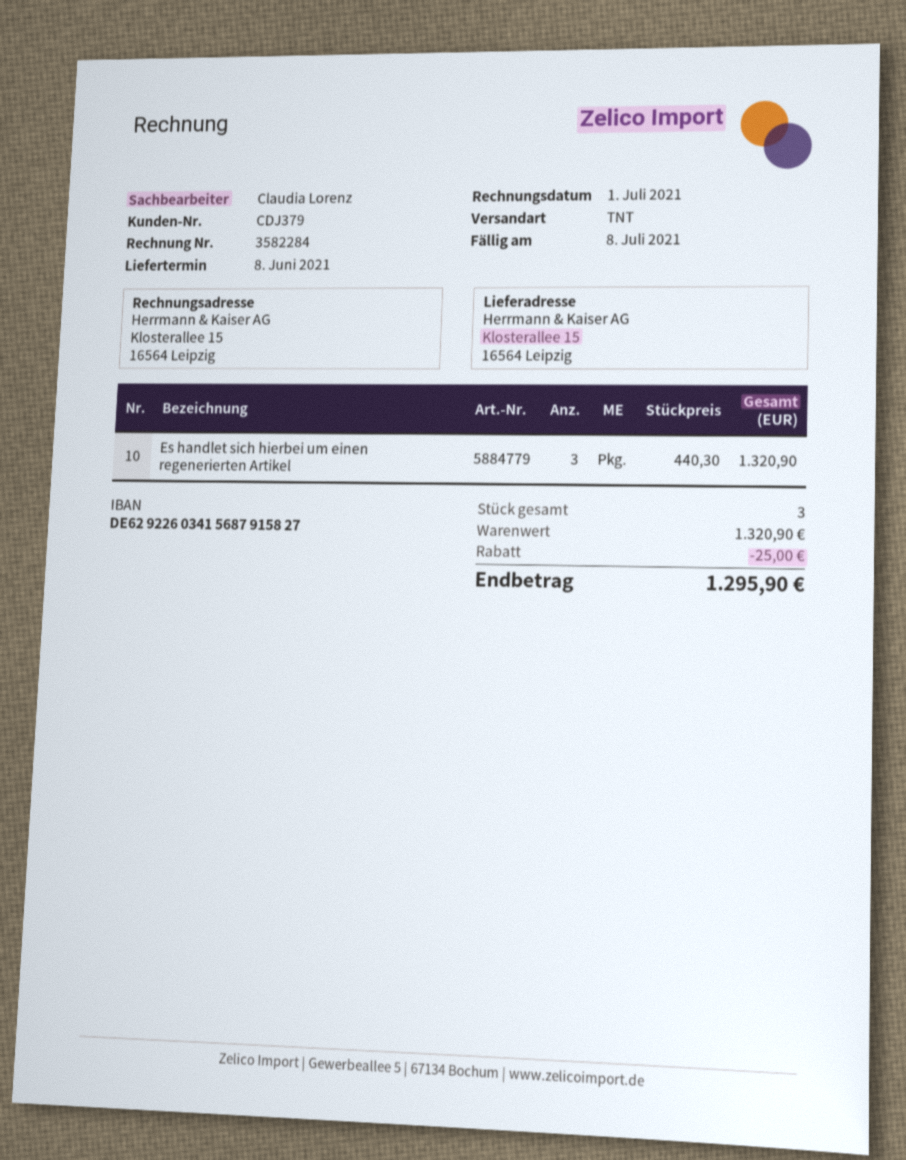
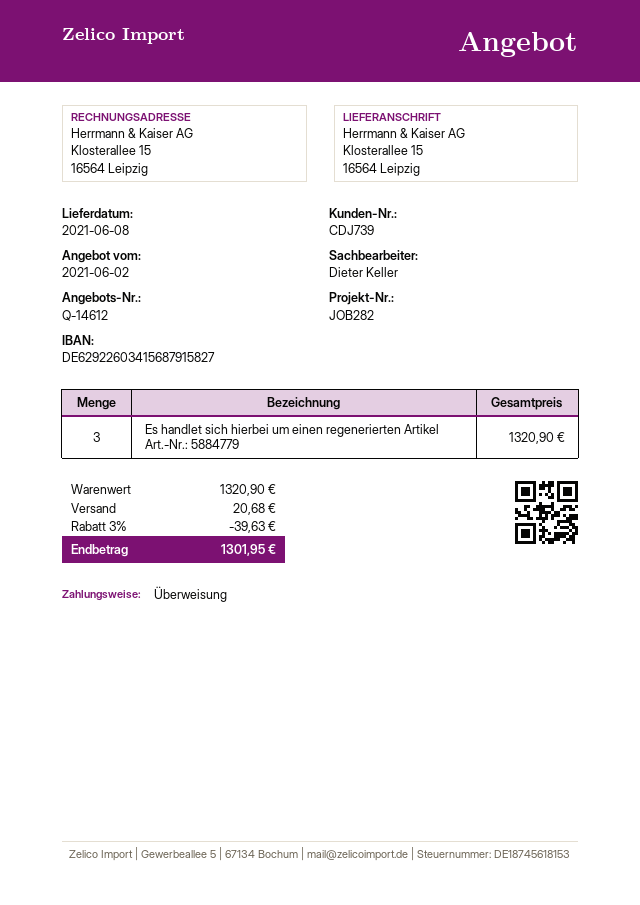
customer number: CDJ379 -> CDJ739
sales rep: Claudia Lorenz -> Dieter Keller
discount: 25.00 -> 39.63
shipping: none -> 20.68
total: 1295.90 -> 1301.95

